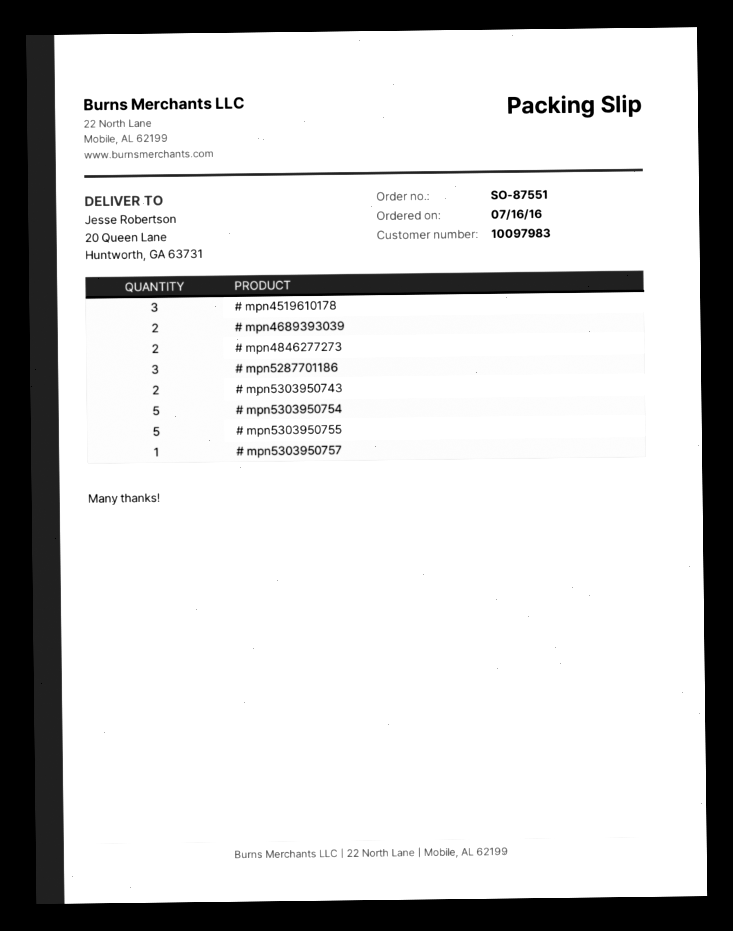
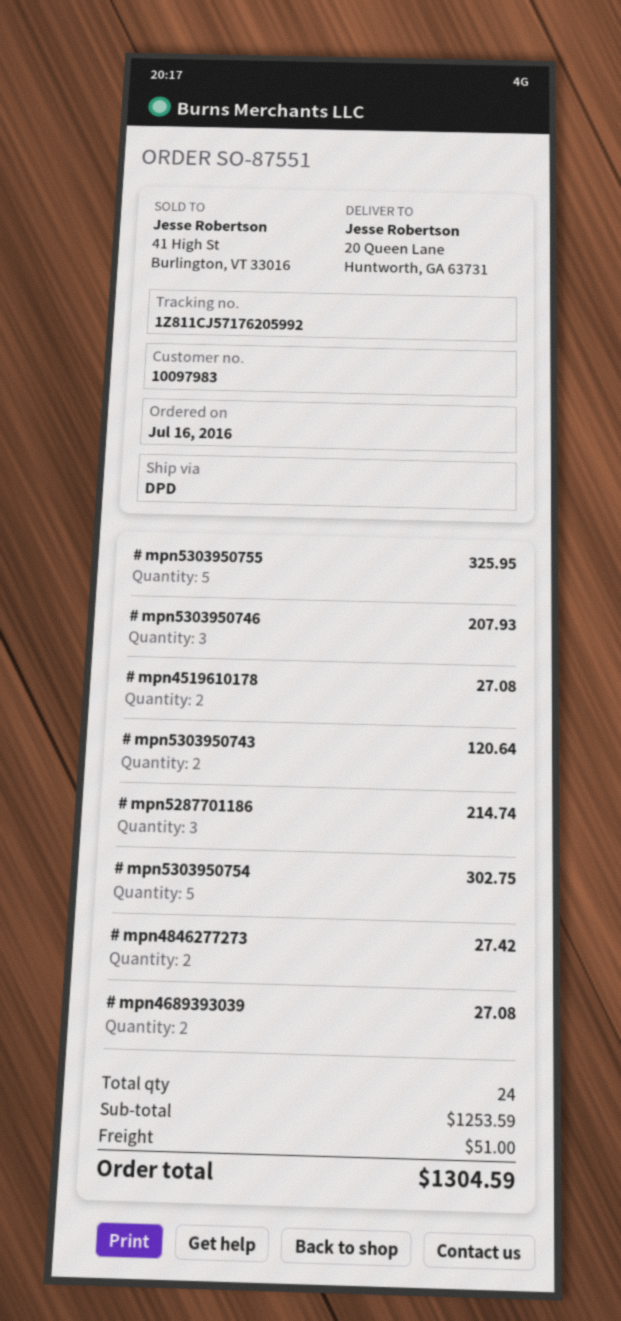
# mpn4519610178: 3 -> 2
# mpn5303950757: 1 -> none
# mpn5303950746: none -> 3

